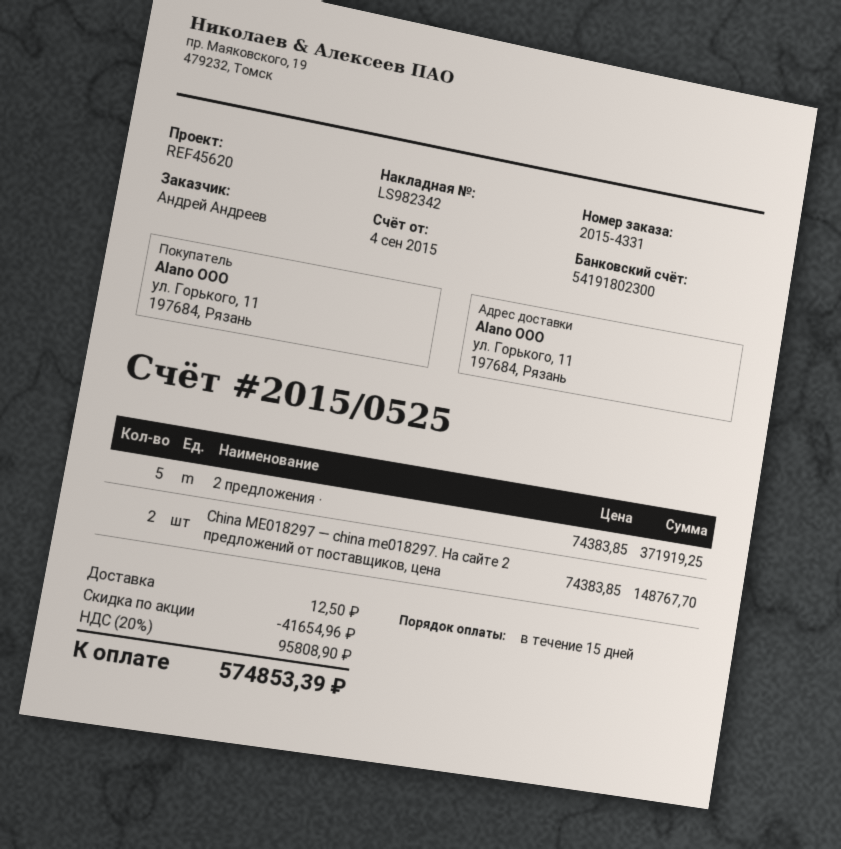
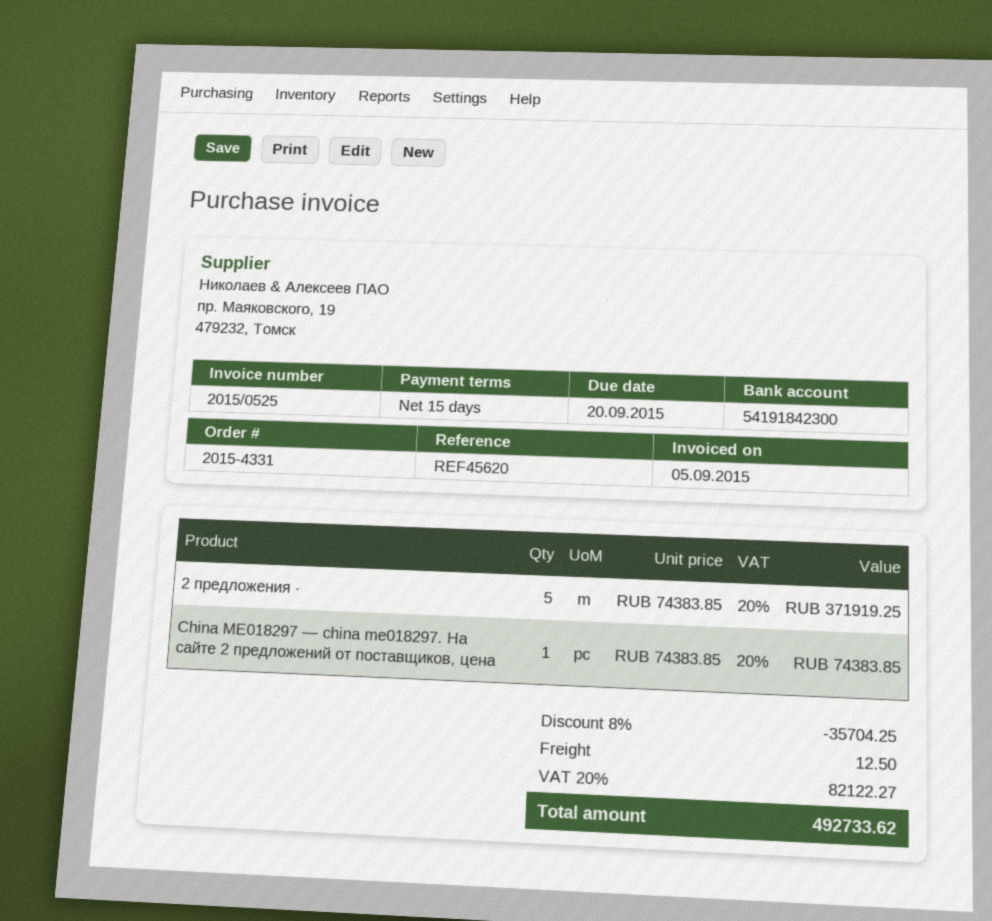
invoice date: 2015-09-04 -> 2015-09-05
bank account: 54191802300 -> 54191842300
China ME018297 — china me018297. На сайте 2 предложений от поставщиков, цена: 2 x 74383.85 = 148767.70 -> 1 x 74383.85 = 74383.85
discount: 41654.96 -> 35704.25
tax: 20% = 95808.90 -> 20% = 82122.27
total: 574853.39 -> 492733.62

